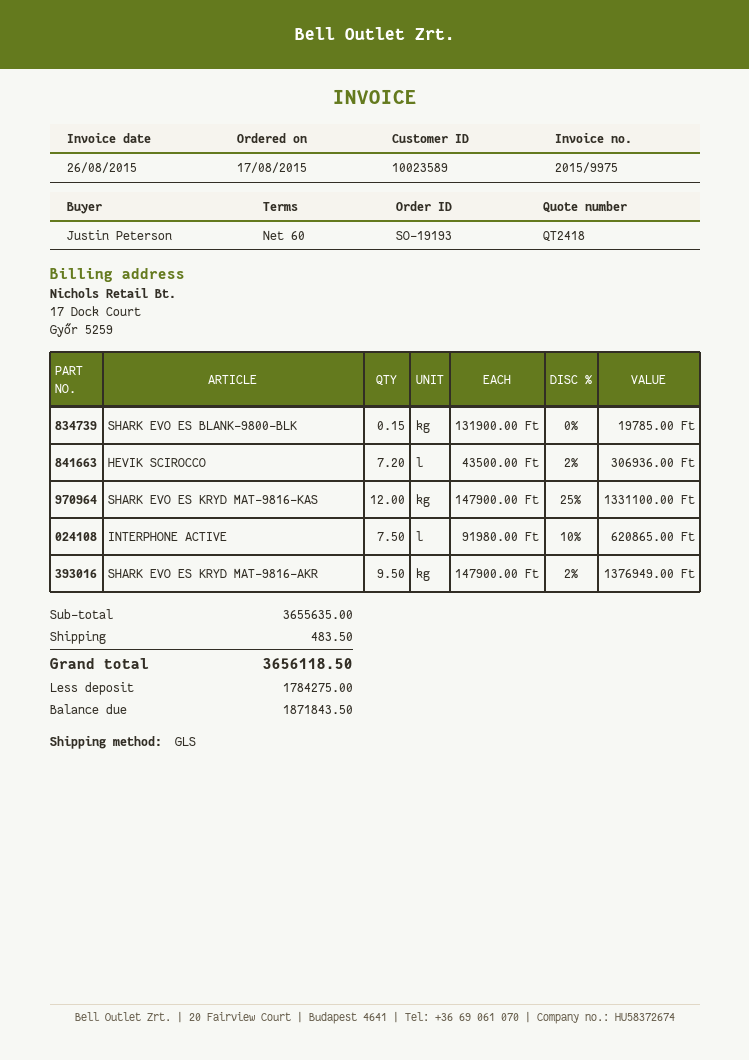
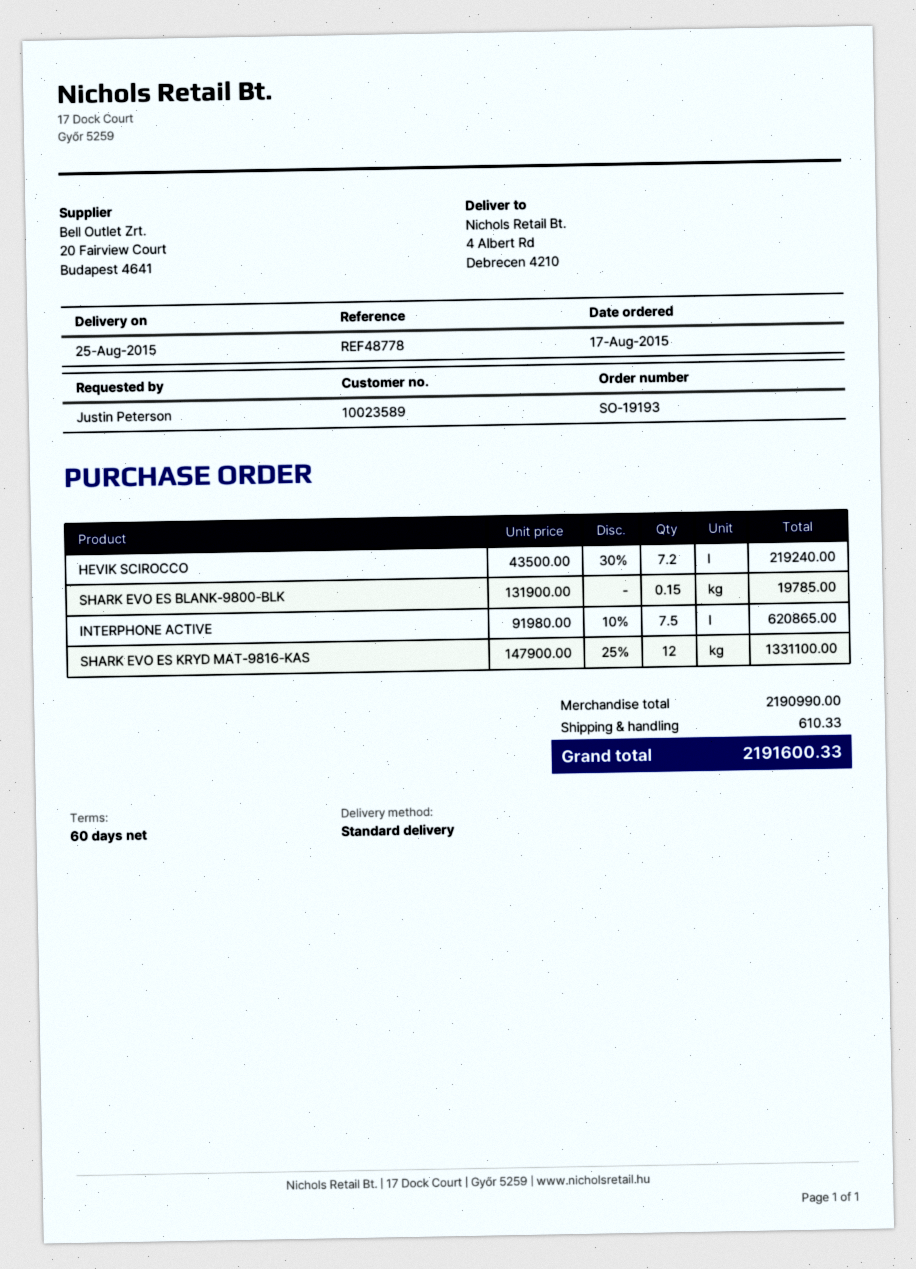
shipping method: GLS -> standard
HEVIK SCIROCCO: 7.2 x 43500.00 - 2% = 306936.00 -> 7.2 x 43500.00 - 30% = 219240.00
SHARK EVO ES KRYD MAT-9816-AKR: 9.5 x 147900.00 - 2% = 1376949.00 -> none
subtotal: 3655635.00 -> 2190990.00
shipping: 483.50 -> 610.33
total: 3656118.50 -> 2191600.33

